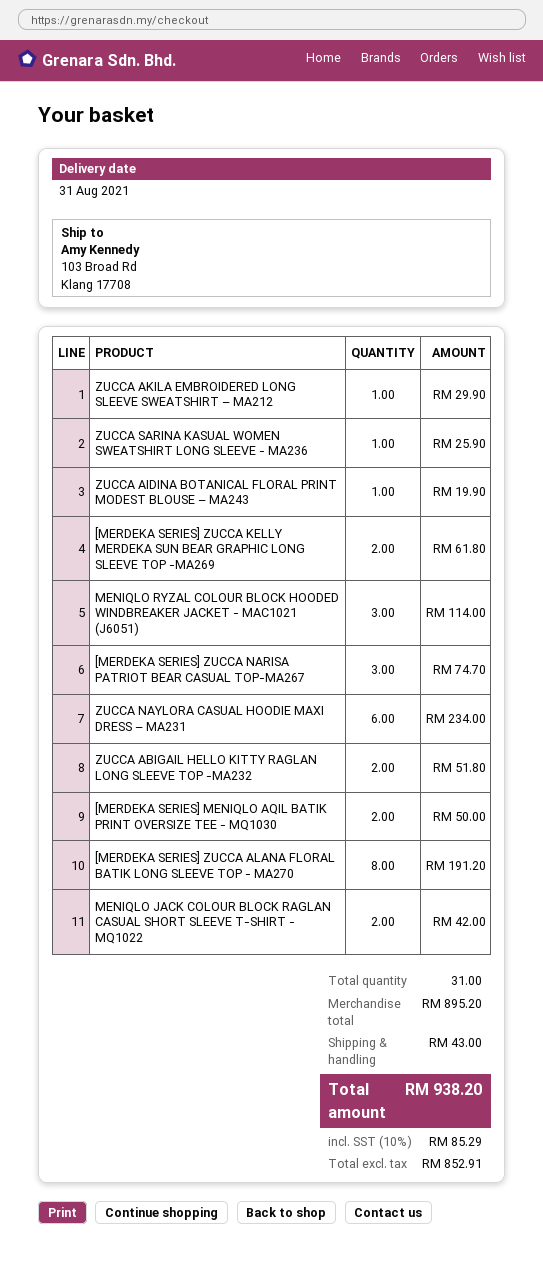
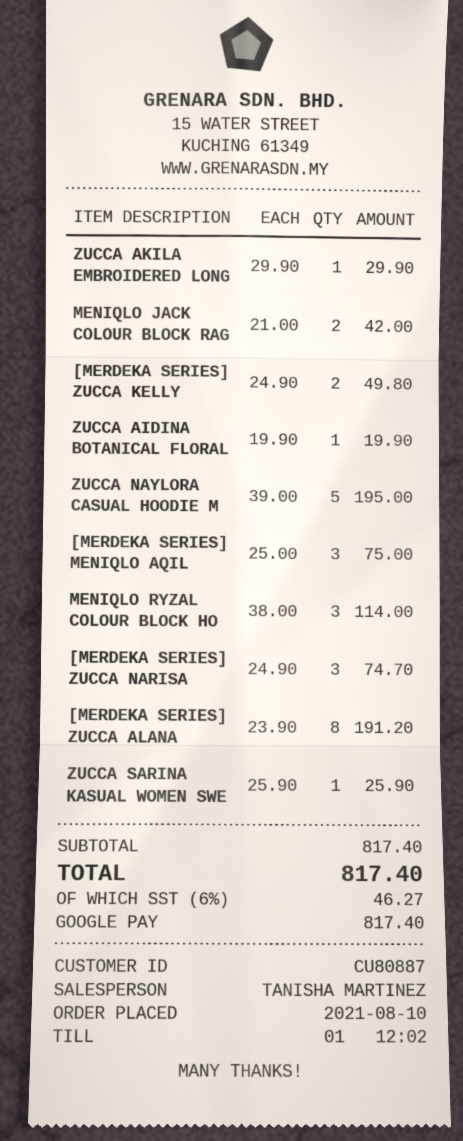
[MERDEKA SERIES] ZUCCA KELLY MERDEKA SUN BEAR GRAPHIC LONG SLEEVE TOP -MA269: 2 for 61.80 -> 2 for 49.80
ZUCCA NAYLORA CASUAL HOODIE MAXI DRESS – MA231: 6 for 234.00 -> 5 for 195.00
ZUCCA ABIGAIL HELLO KITTY RAGLAN LONG SLEEVE TOP -MA232: 2 for 51.80 -> none
[MERDEKA SERIES] MENIQLO AQIL BATIK PRINT OVERSIZE TEE - MQ1030: 2 for 50.00 -> 3 for 75.00
subtotal: 895.20 -> 817.40
shipping: 43.00 -> none
tax: 10% = 85.29 -> 6% = 46.27
total: 938.20 -> 817.40

